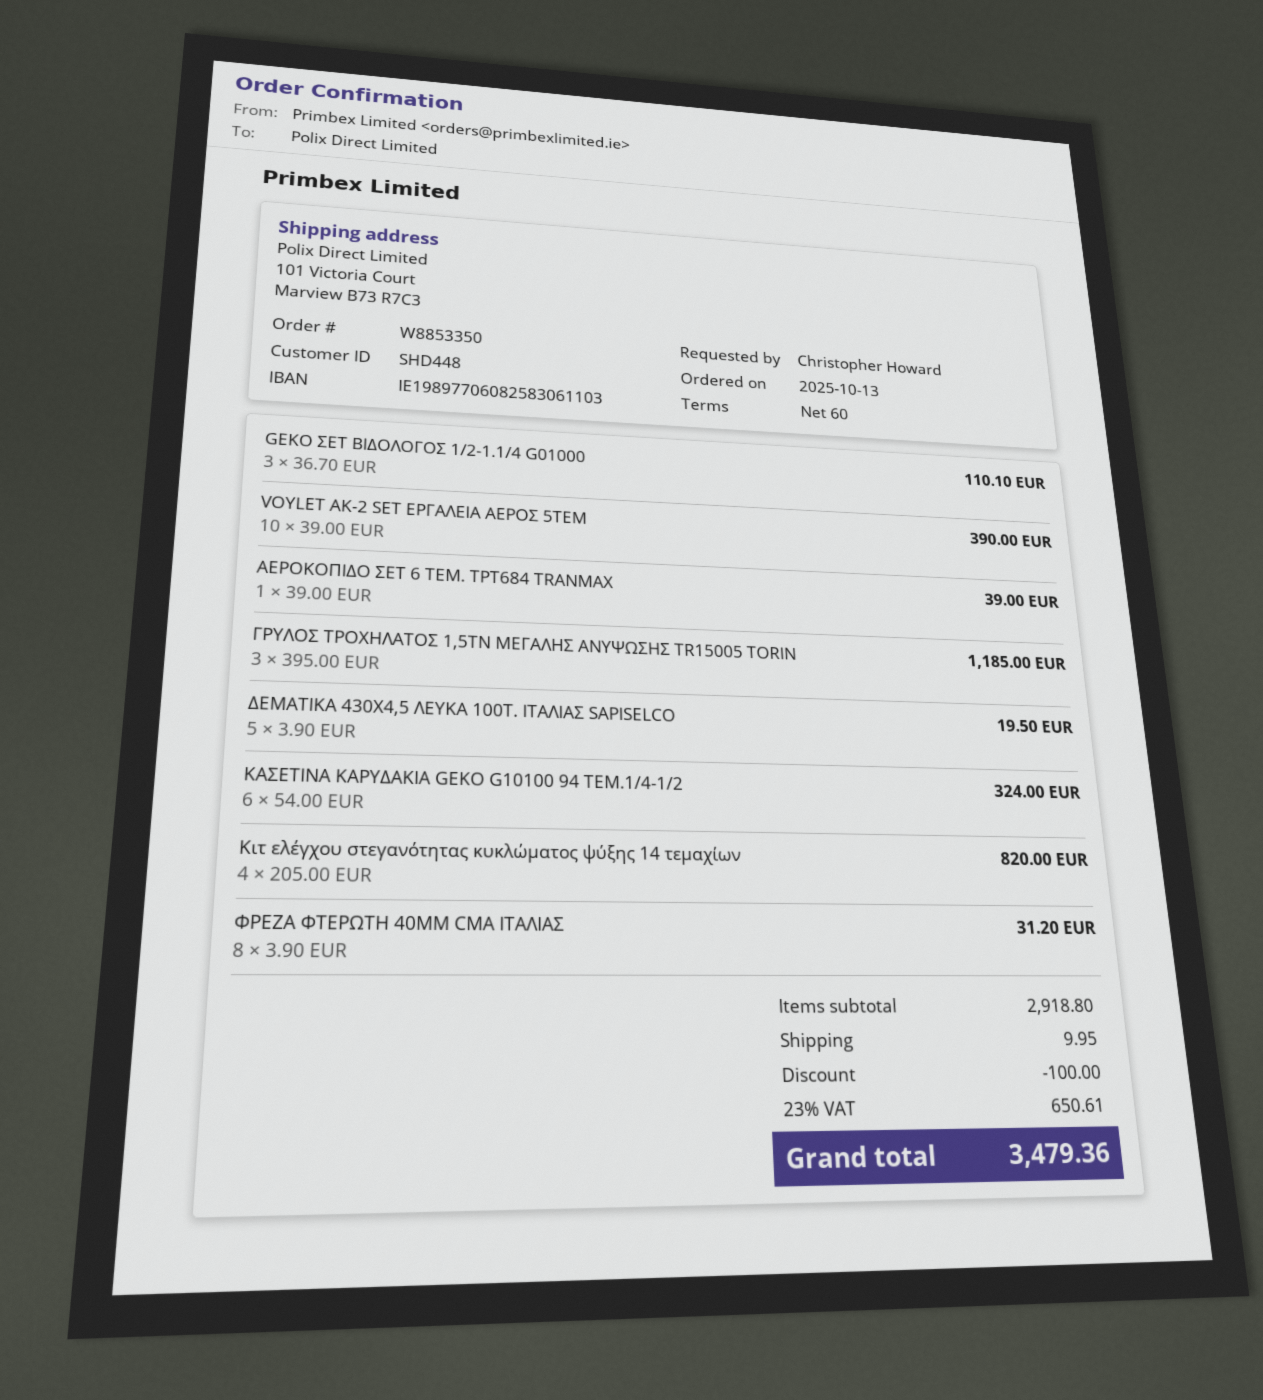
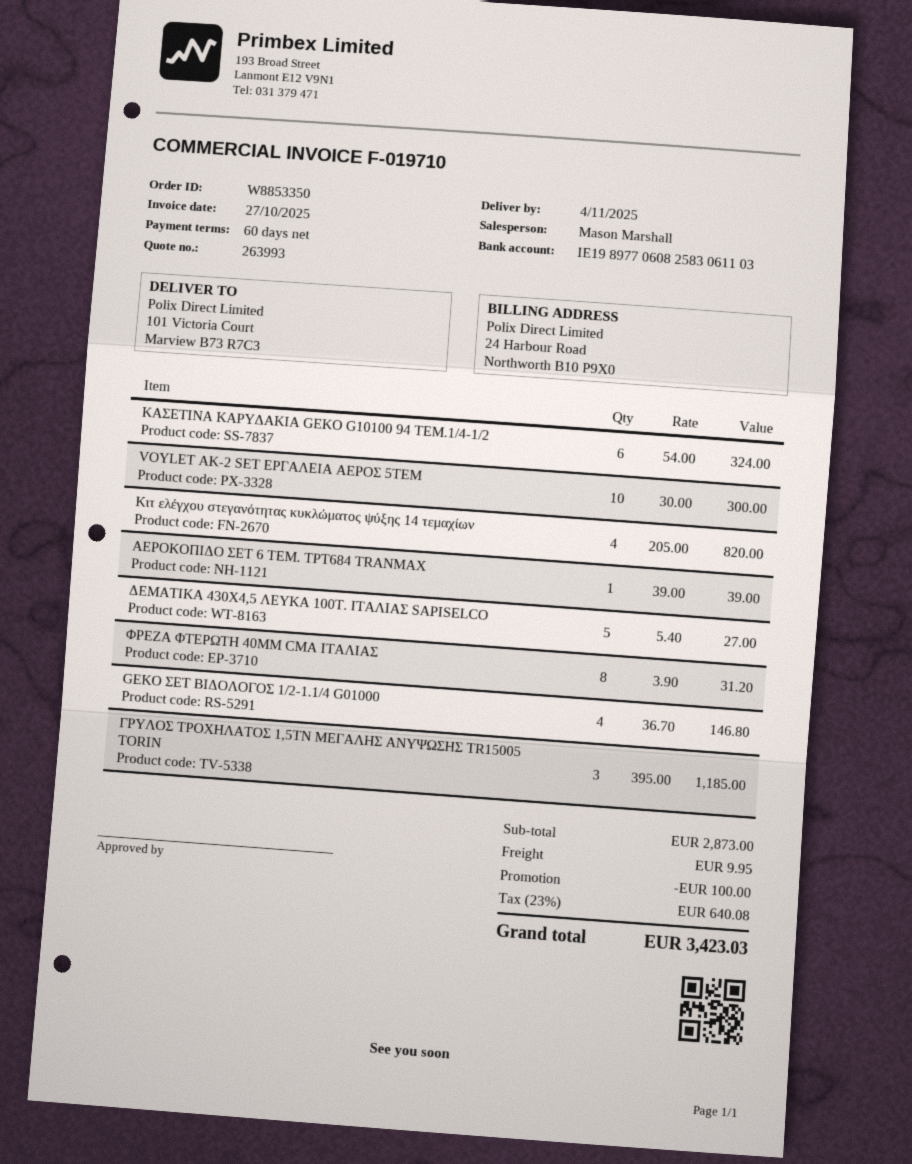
GEKO ΣΕΤ ΒΙΔΟΛΟΓΟΣ 1/2-1.1/4 G01000: 3 x 36.70 = 110.10 -> 4 x 36.70 = 146.80
VOYLET AK-2 SET ΕΡΓΑΛΕΙΑ ΑΕΡΟΣ 5TEM: 10 x 39.00 = 390.00 -> 10 x 30.00 = 300.00
ΔΕΜΑΤΙΚΑ 430Χ4,5 ΛΕΥΚΑ 100Τ. ΙΤΑΛΙΑΣ SAPISELCO: 5 x 3.90 = 19.50 -> 5 x 5.40 = 27.00
subtotal: 2918.80 -> 2873.00
tax: 23% = 650.61 -> 23% = 640.08
total: 3479.36 -> 3423.03

